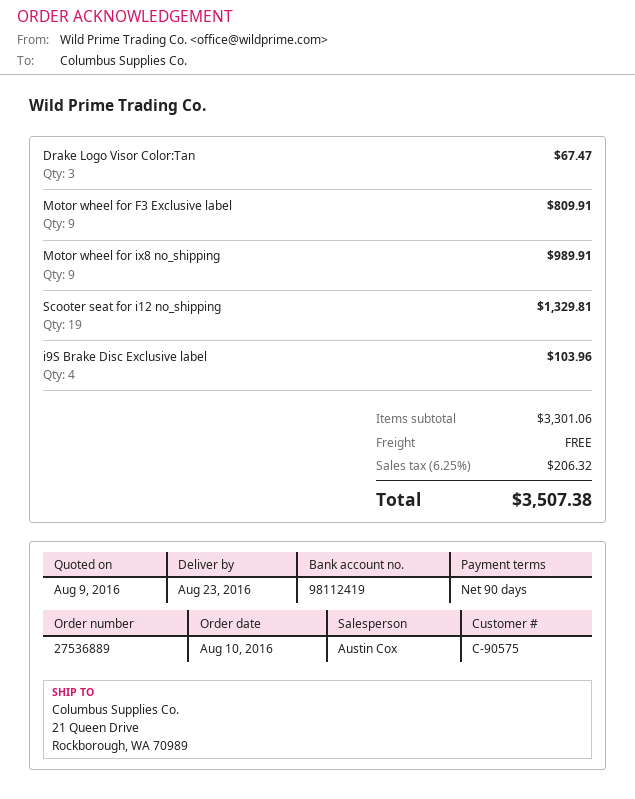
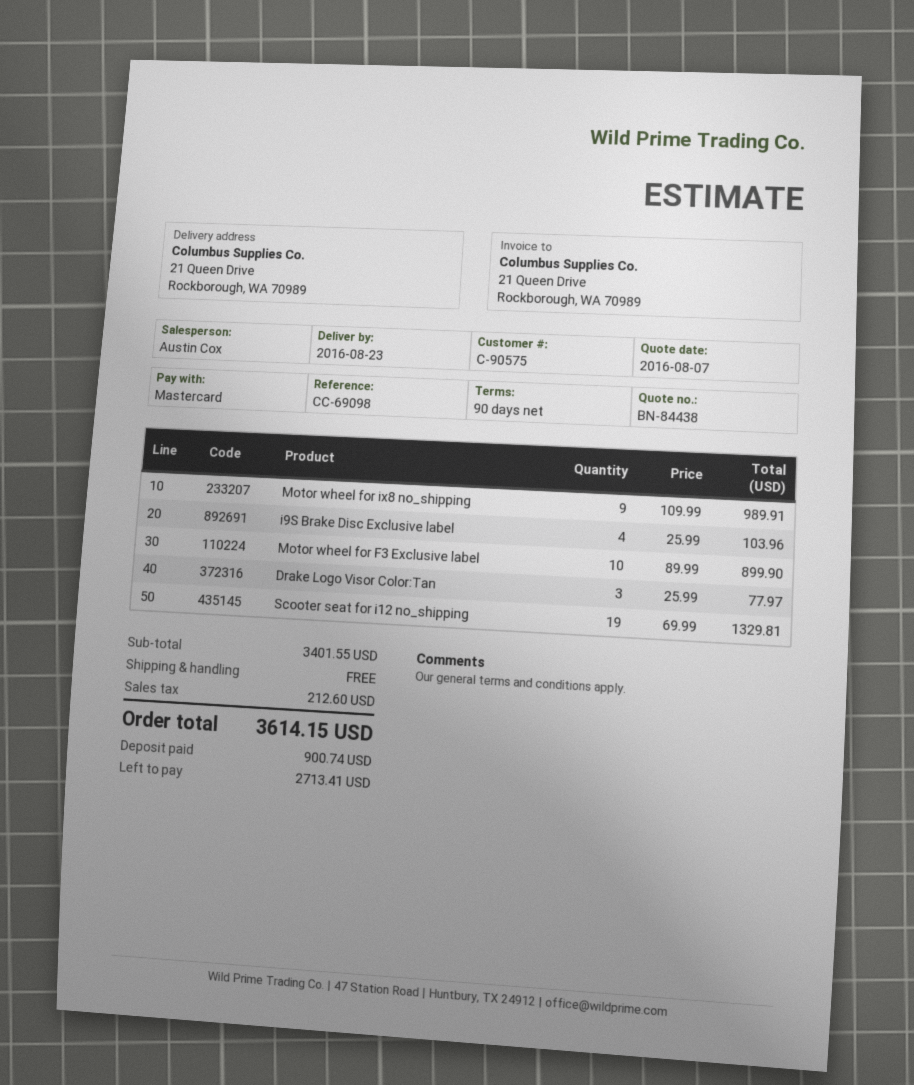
quote date: 2016-08-09 -> 2016-08-07
Drake Logo Visor Color:Tan: 3 for 67.47 -> 3 for 77.97
Motor wheel for F3 Exclusive label: 9 for 809.91 -> 10 for 899.90
subtotal: 3301.06 -> 3401.55
tax: 206.32 -> 212.60
total: 3507.38 -> 3614.15

